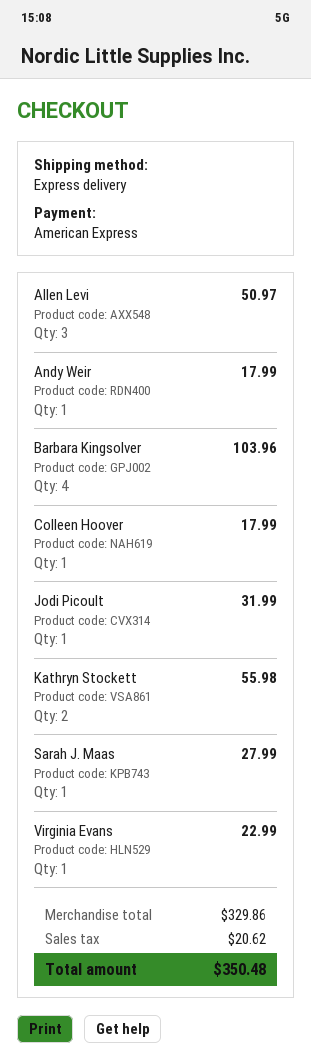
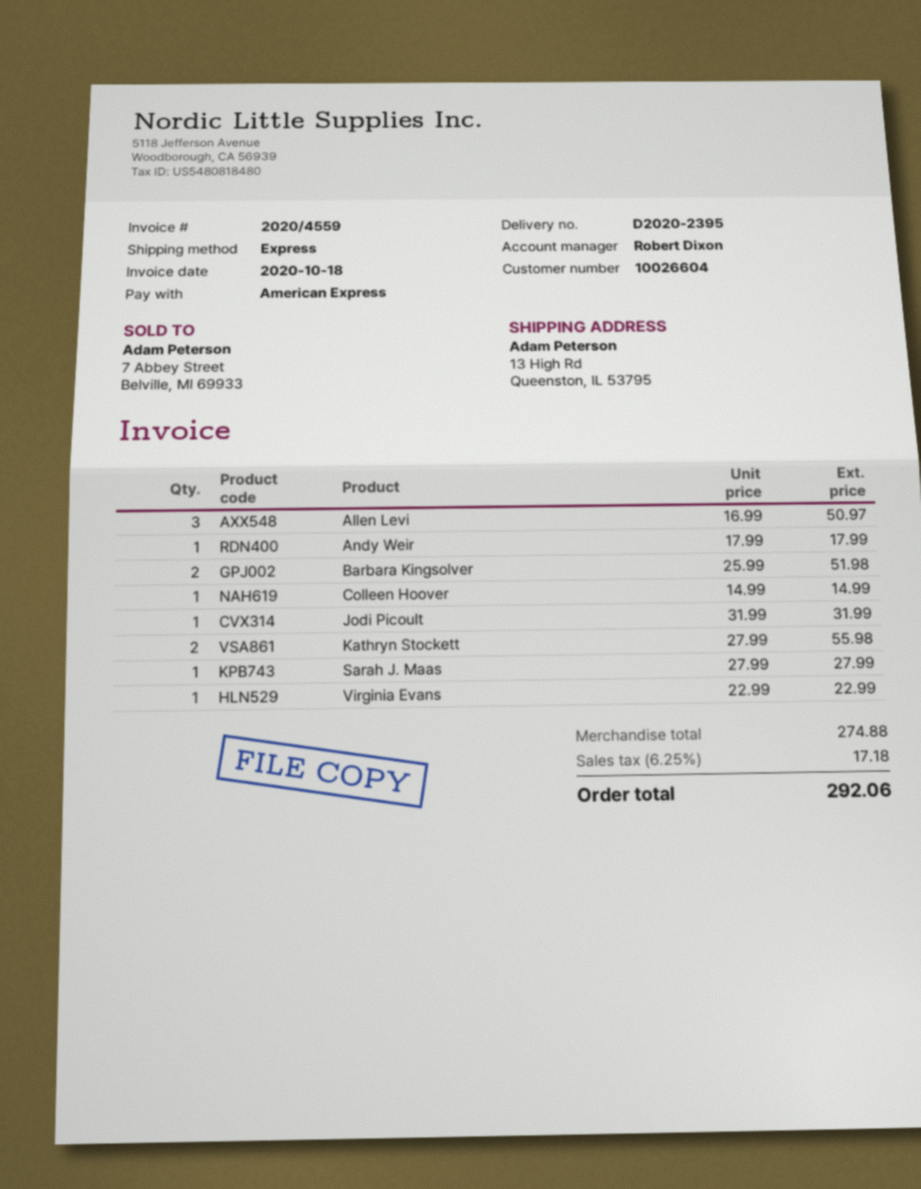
Barbara Kingsolver: 4 for 103.96 -> 2 for 51.98
Colleen Hoover: 1 for 17.99 -> 1 for 14.99
subtotal: 329.86 -> 274.88
tax: 20.62 -> 17.18
total: 350.48 -> 292.06

